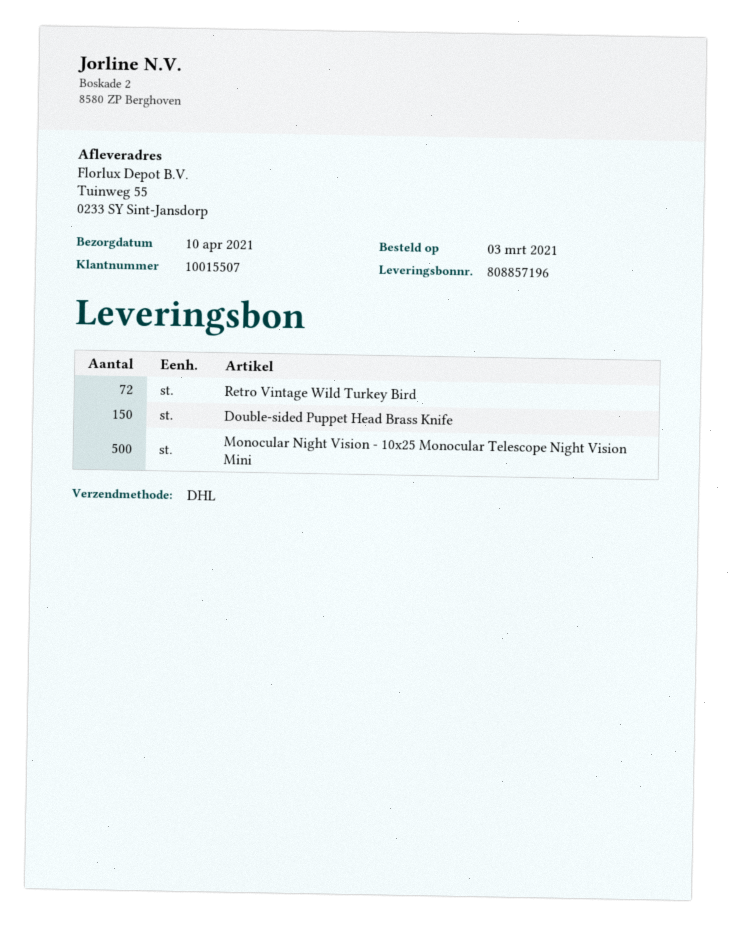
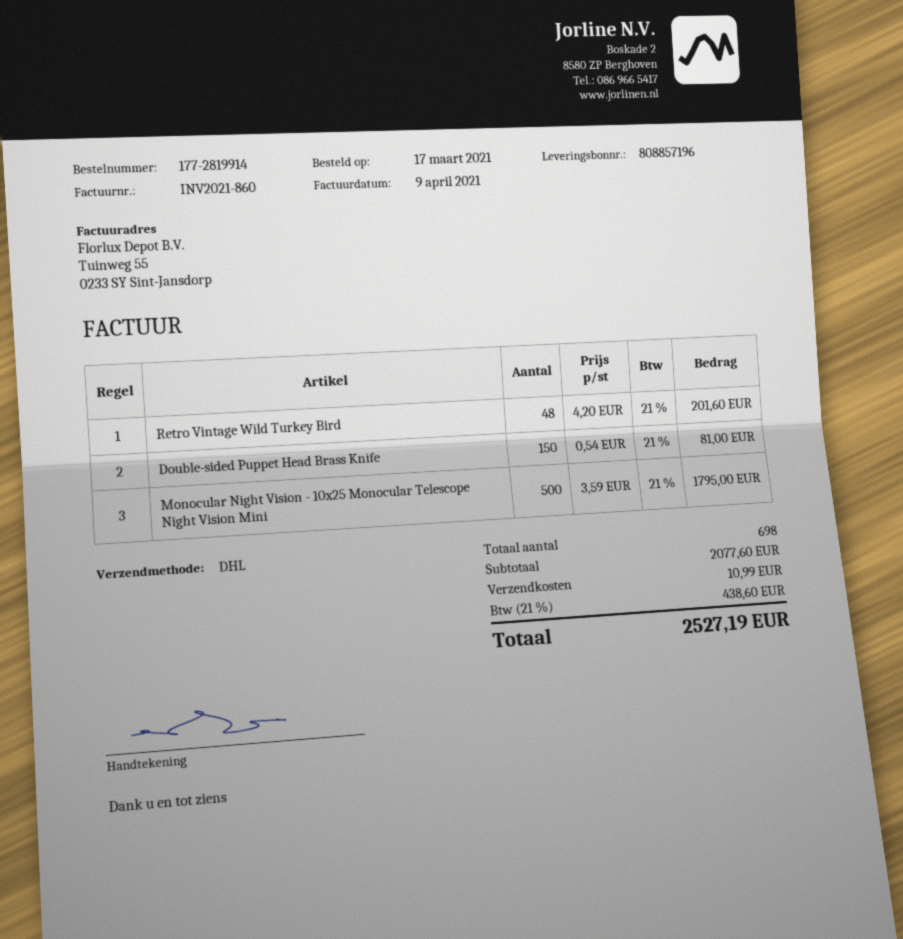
order date: 2021-03-03 -> 2021-03-17
Retro Vintage Wild Turkey Bird: 72 -> 48

